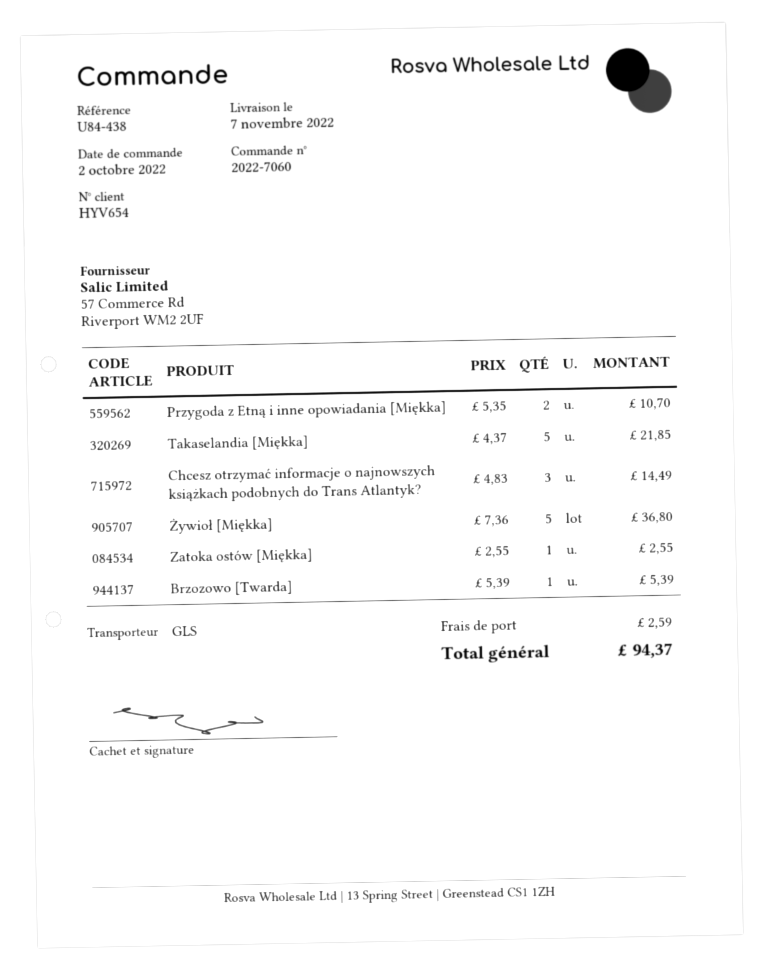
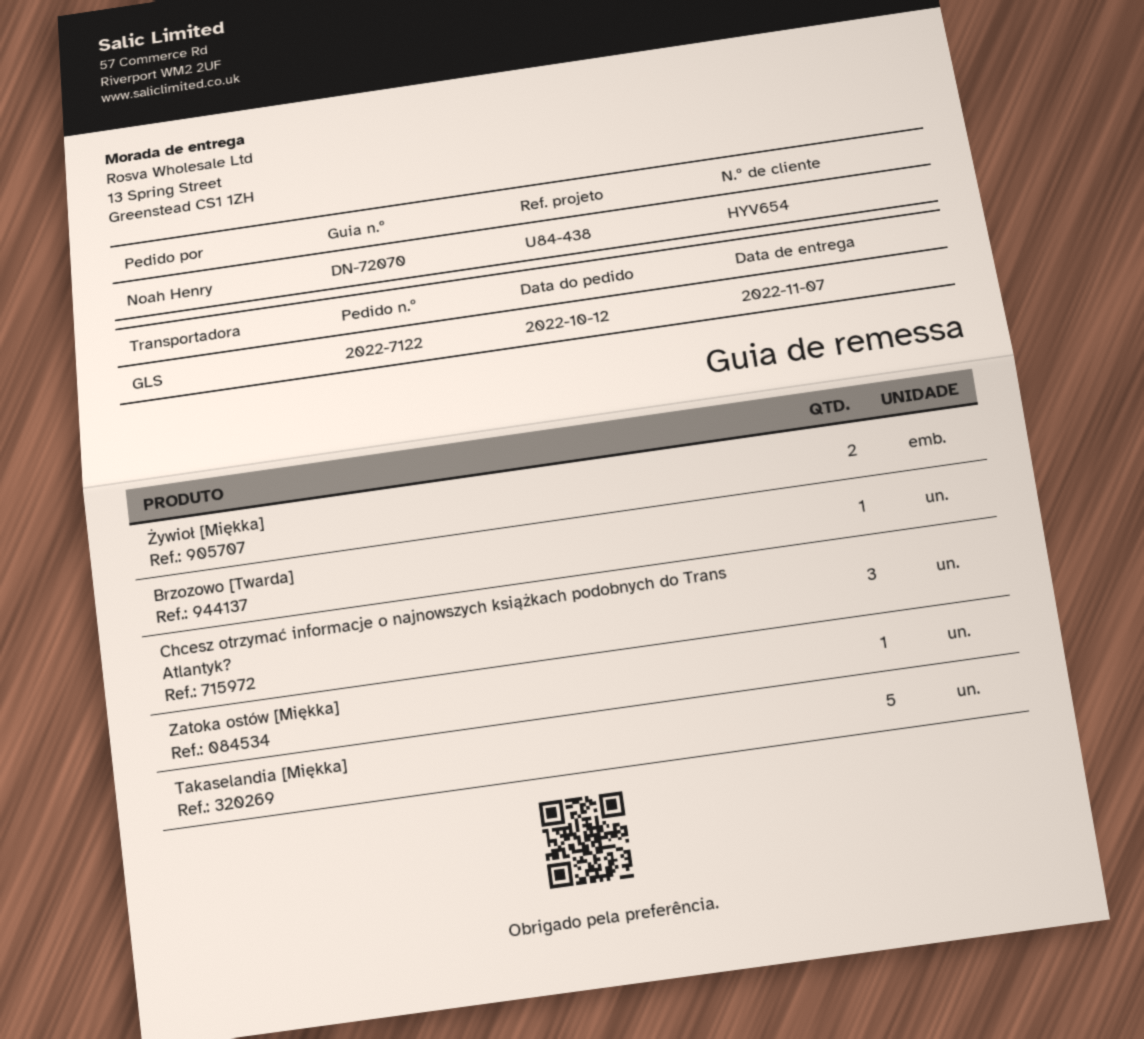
order number: 2022-7060 -> 2022-7122
order date: 2022-10-02 -> 2022-10-12
Przygoda z Etną i inne opowiadania [Miękka]: 2 -> none
Żywioł [Miękka]: 5 -> 2

